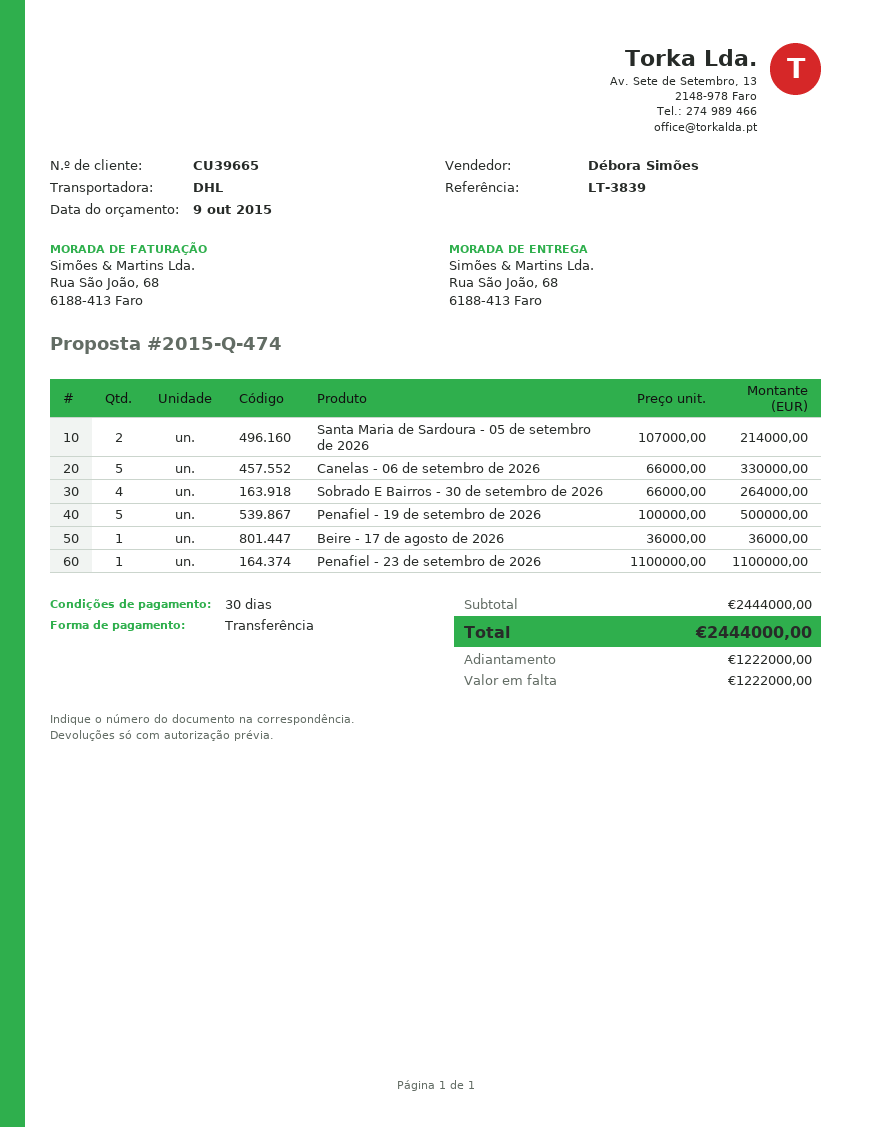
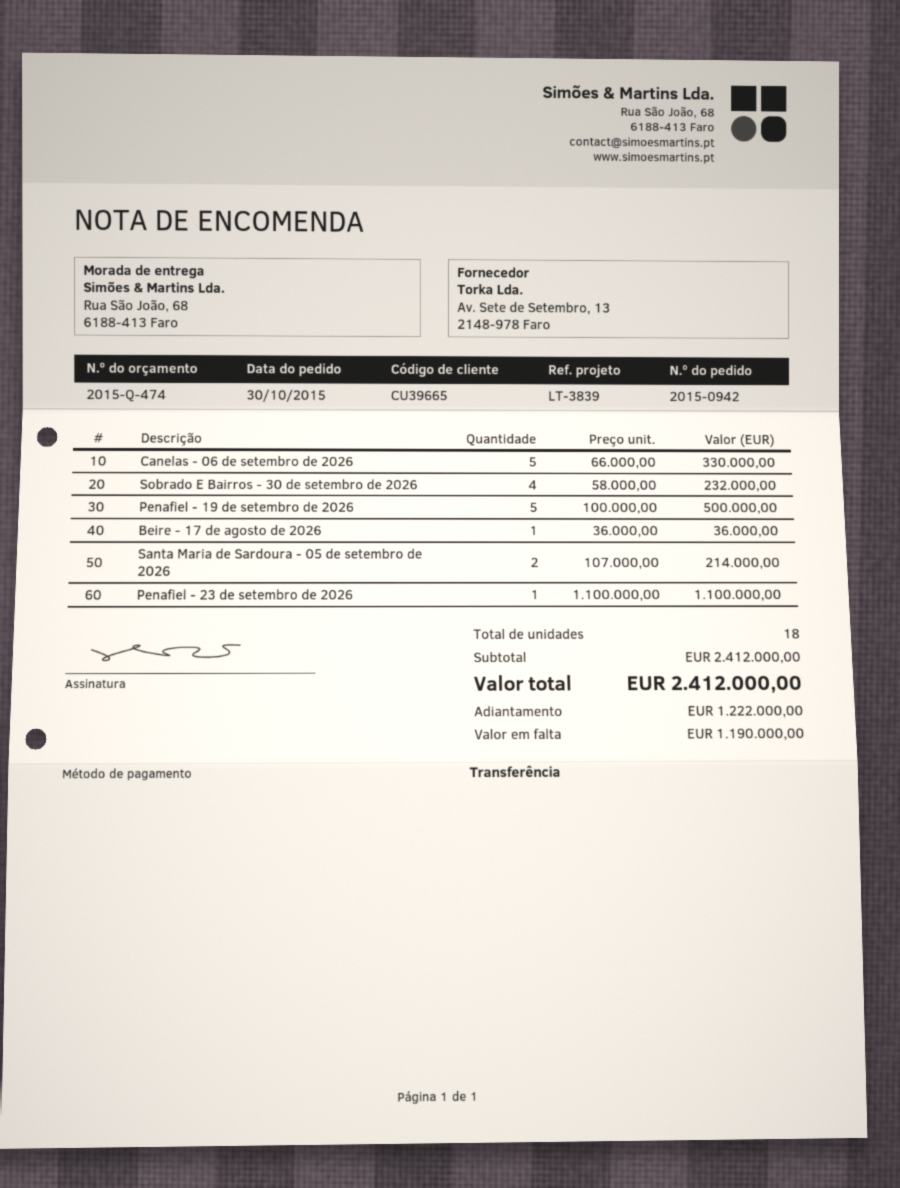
Sobrado E Bairros - 30 de setembro de 2026: 4 x 66000.00 = 264000.00 -> 4 x 58000.00 = 232000.00
subtotal: 2444000.00 -> 2412000.00
total: 2444000.00 -> 2412000.00
balance: 1222000.00 -> 1190000.00

